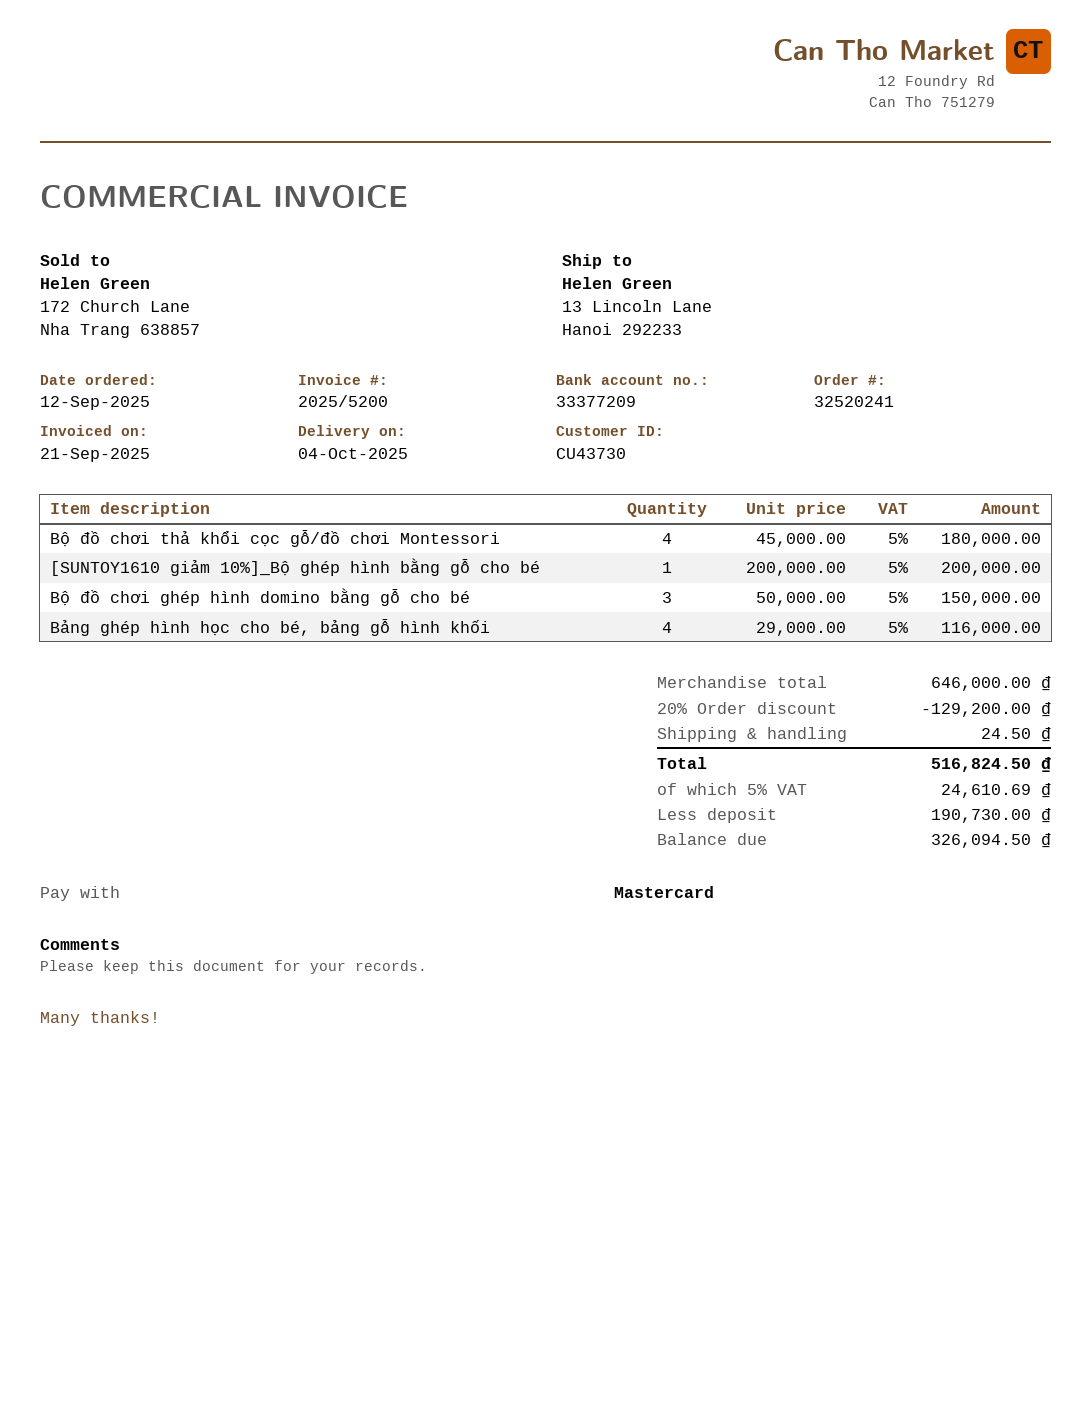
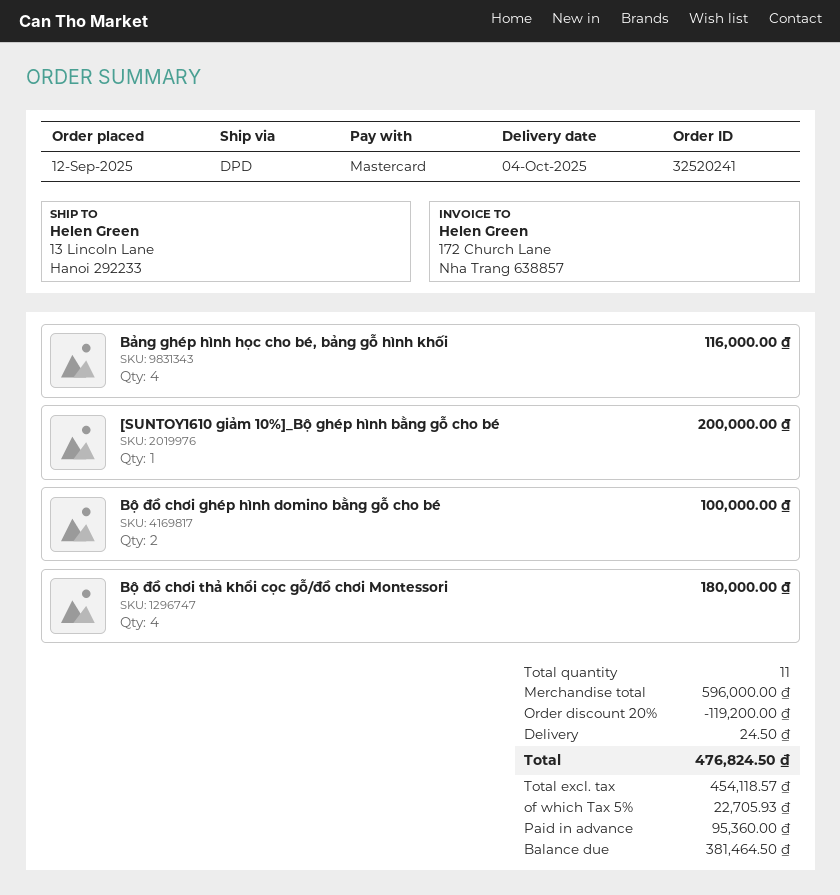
Bộ đồ chơi ghép hình domino bằng gỗ cho bé: 3 for 150000.00 -> 2 for 100000.00
subtotal: 646000.00 -> 596000.00
discount: 20% = 129200.00 -> 20% = 119200.00
tax: 5% = 24610.69 -> 5% = 22705.93
total: 516824.50 -> 476824.50
deposit: 190730.00 -> 95360.00
balance: 326094.50 -> 381464.50

